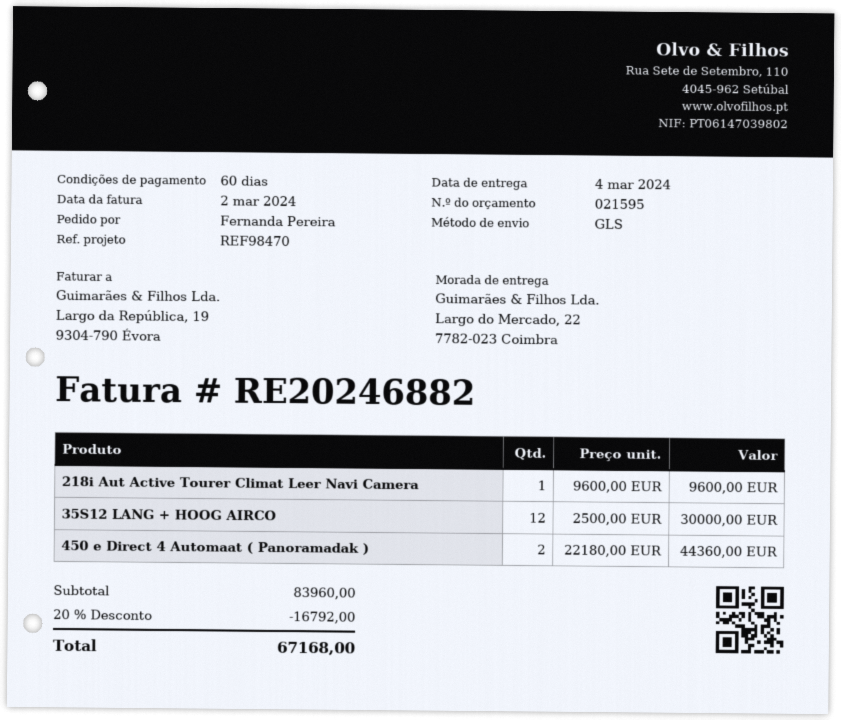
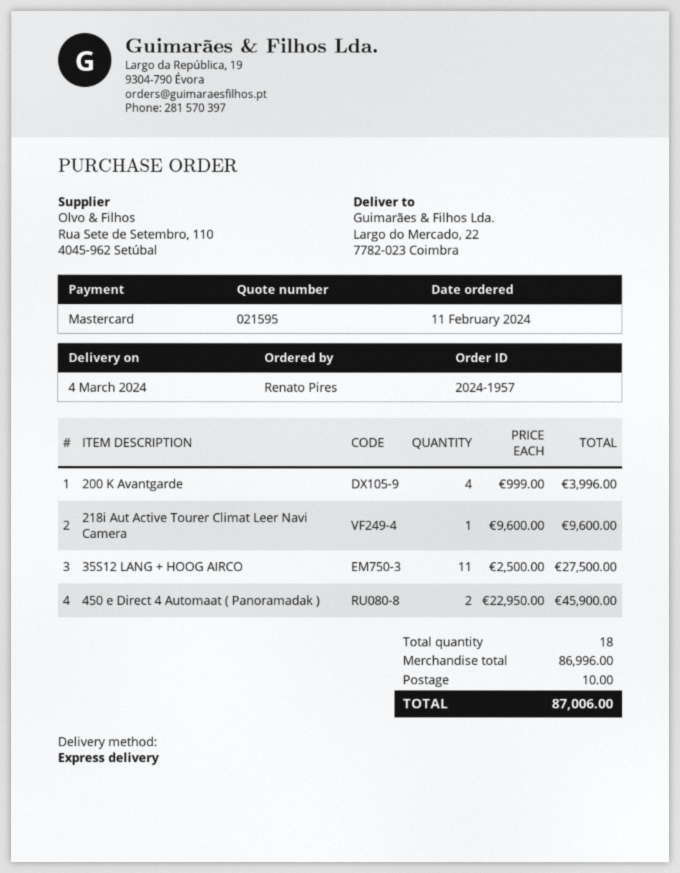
ordered by: Fernanda Pereira -> Renato Pires
shipping method: GLS -> express
35S12 LANG + HOOG AIRCO: 12 x 2500.00 = 30000.00 -> 11 x 2500.00 = 27500.00
450 e Direct 4 Automaat ( Panoramadak ): 2 x 22180.00 = 44360.00 -> 2 x 22950.00 = 45900.00
200 K Avantgarde: none -> 4 x 999.00 = 3996.00
subtotal: 83960.00 -> 86996.00
discount: 20% = 16792.00 -> none
shipping: none -> 10.00
total: 67168.00 -> 87006.00

